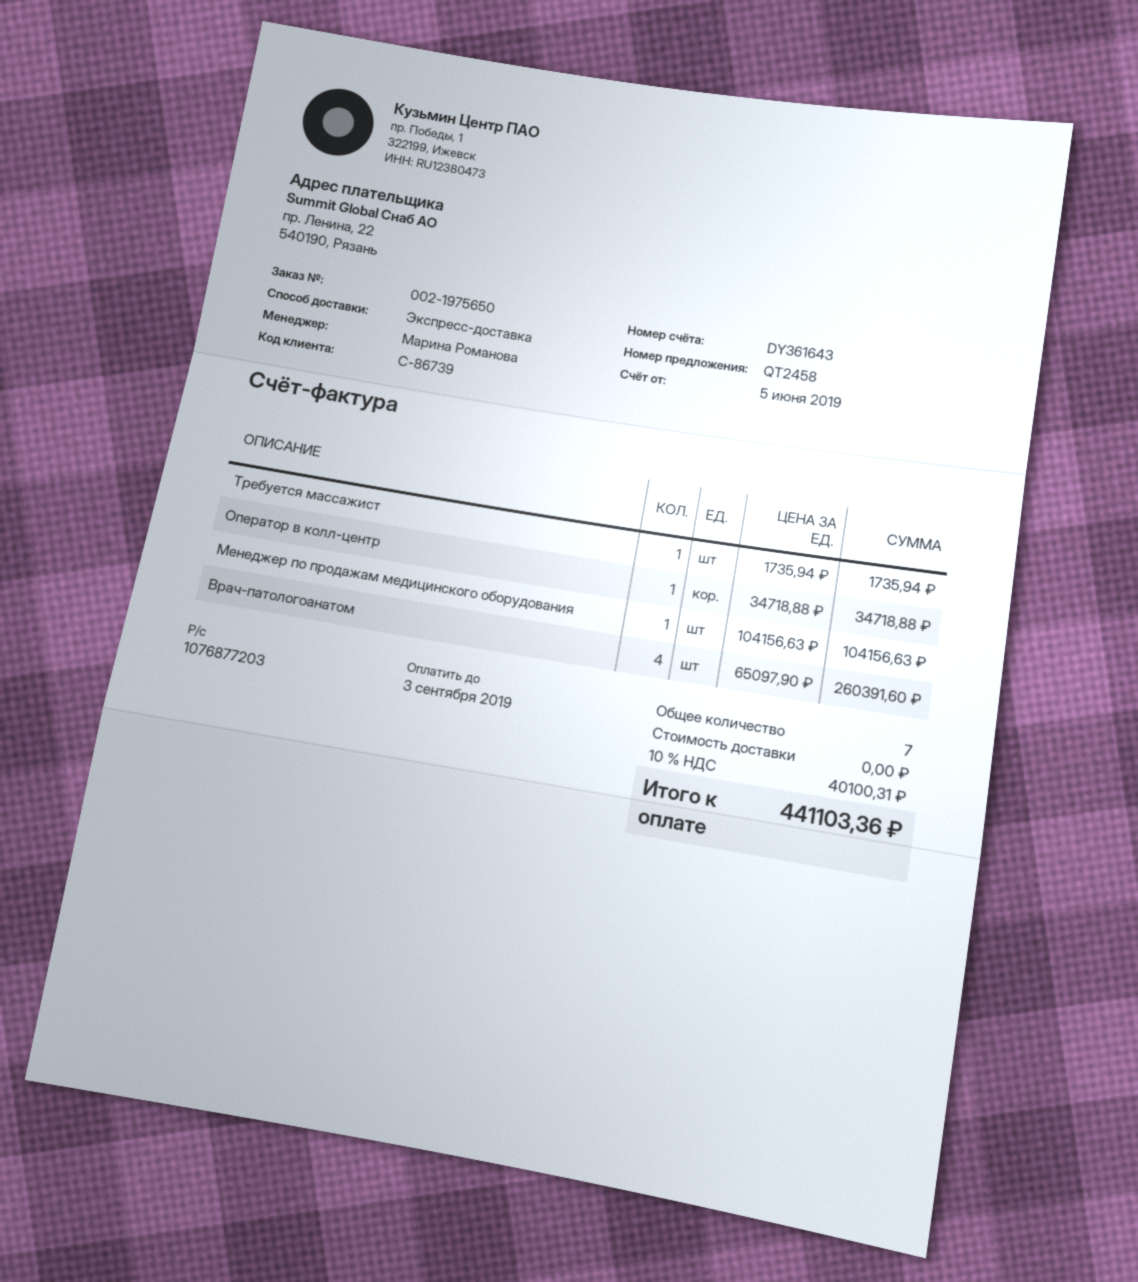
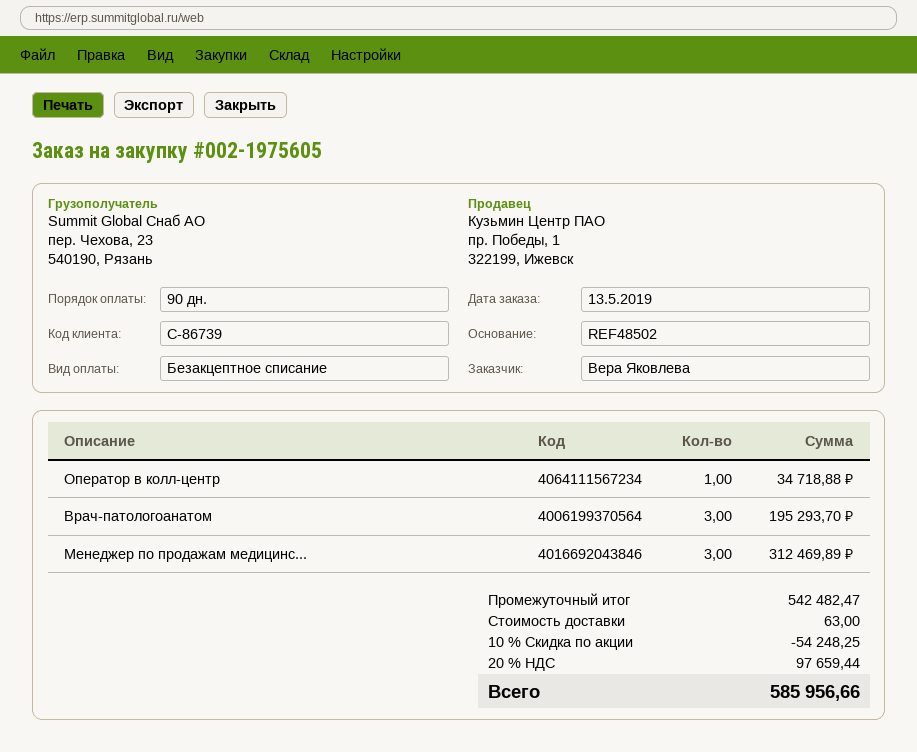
order number: 002-1975650 -> 002-1975605
Требуется массажист: 1 for 1735.94 -> none
Менеджер по продажам медицинского оборудования: 1 for 104156.63 -> 3 for 312469.89
Врач-патологоанатом: 4 for 260391.60 -> 3 for 195293.70
discount: none -> 10% = 54248.25
shipping: 0.00 -> 63.00
tax: 10% = 40100.31 -> 20% = 97659.44
total: 441103.36 -> 585956.66

